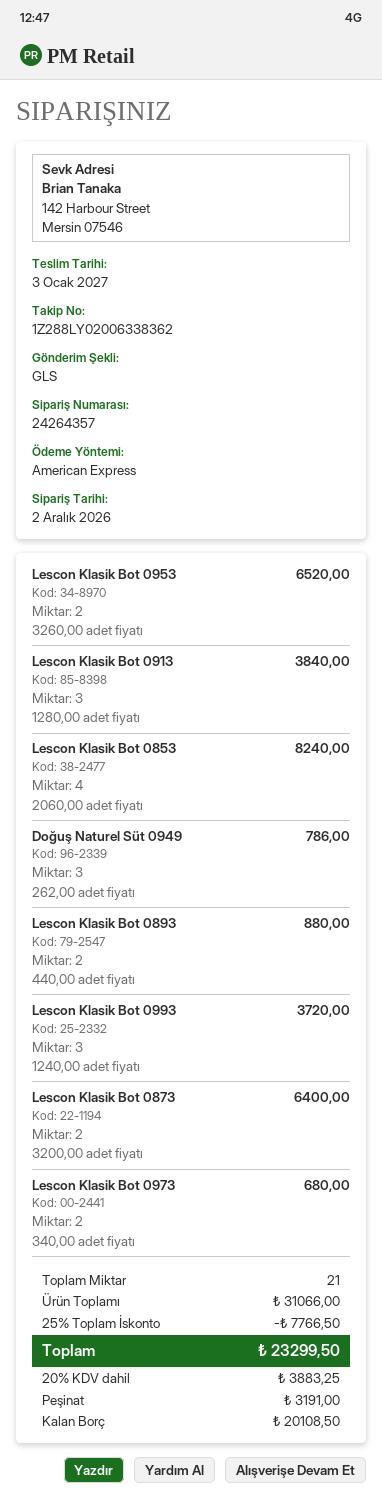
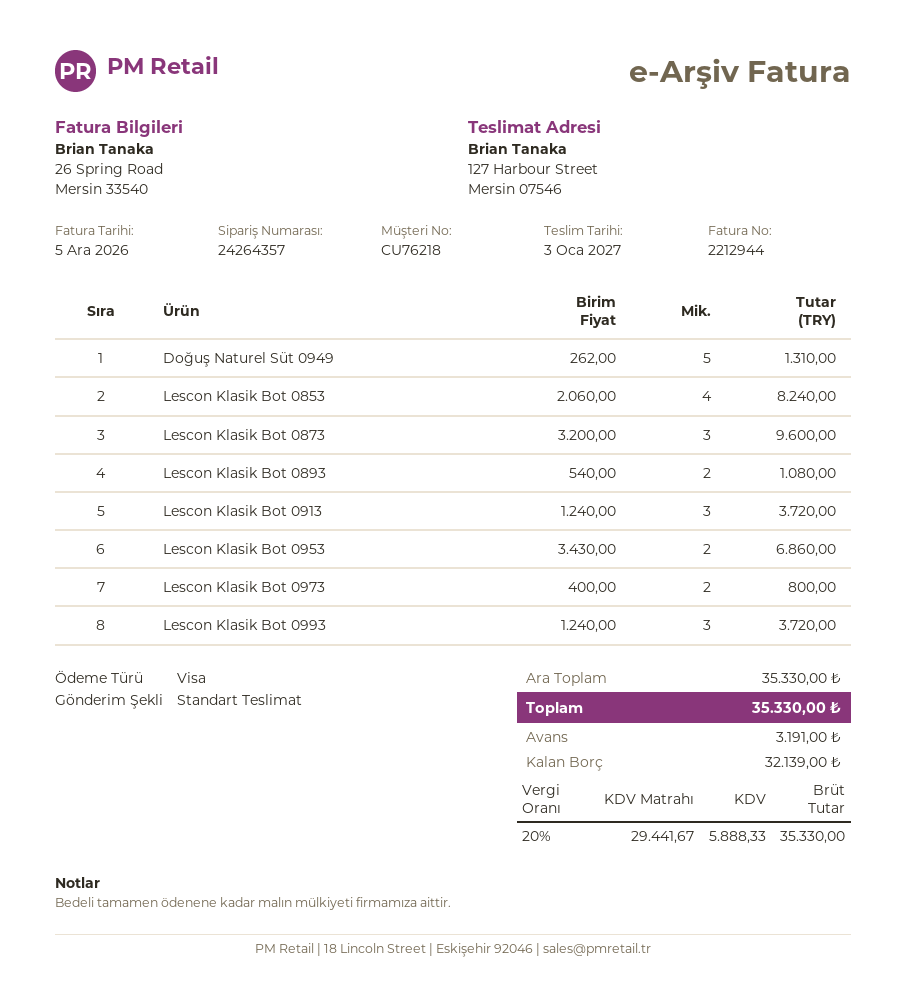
payment method: American Express -> Visa
shipping method: GLS -> standard
ship to: 142 Harbour Street, Mersin 07546 -> 127 Harbour Street, Mersin 07546
Lescon Klasik Bot 0953: 2 x 3260.00 = 6520.00 -> 2 x 3430.00 = 6860.00
Lescon Klasik Bot 0913: 3 x 1280.00 = 3840.00 -> 3 x 1240.00 = 3720.00
Doğuş Naturel Süt 0949: 3 x 262.00 = 786.00 -> 5 x 262.00 = 1310.00
Lescon Klasik Bot 0893: 2 x 440.00 = 880.00 -> 2 x 540.00 = 1080.00
Lescon Klasik Bot 0873: 2 x 3200.00 = 6400.00 -> 3 x 3200.00 = 9600.00
Lescon Klasik Bot 0973: 2 x 340.00 = 680.00 -> 2 x 400.00 = 800.00
subtotal: 31066.00 -> 35330.00
discount: 25% = 7766.50 -> none
tax: 20% = 3883.25 -> 20% = 5888.33
total: 23299.50 -> 35330.00
balance: 20108.50 -> 32139.00

